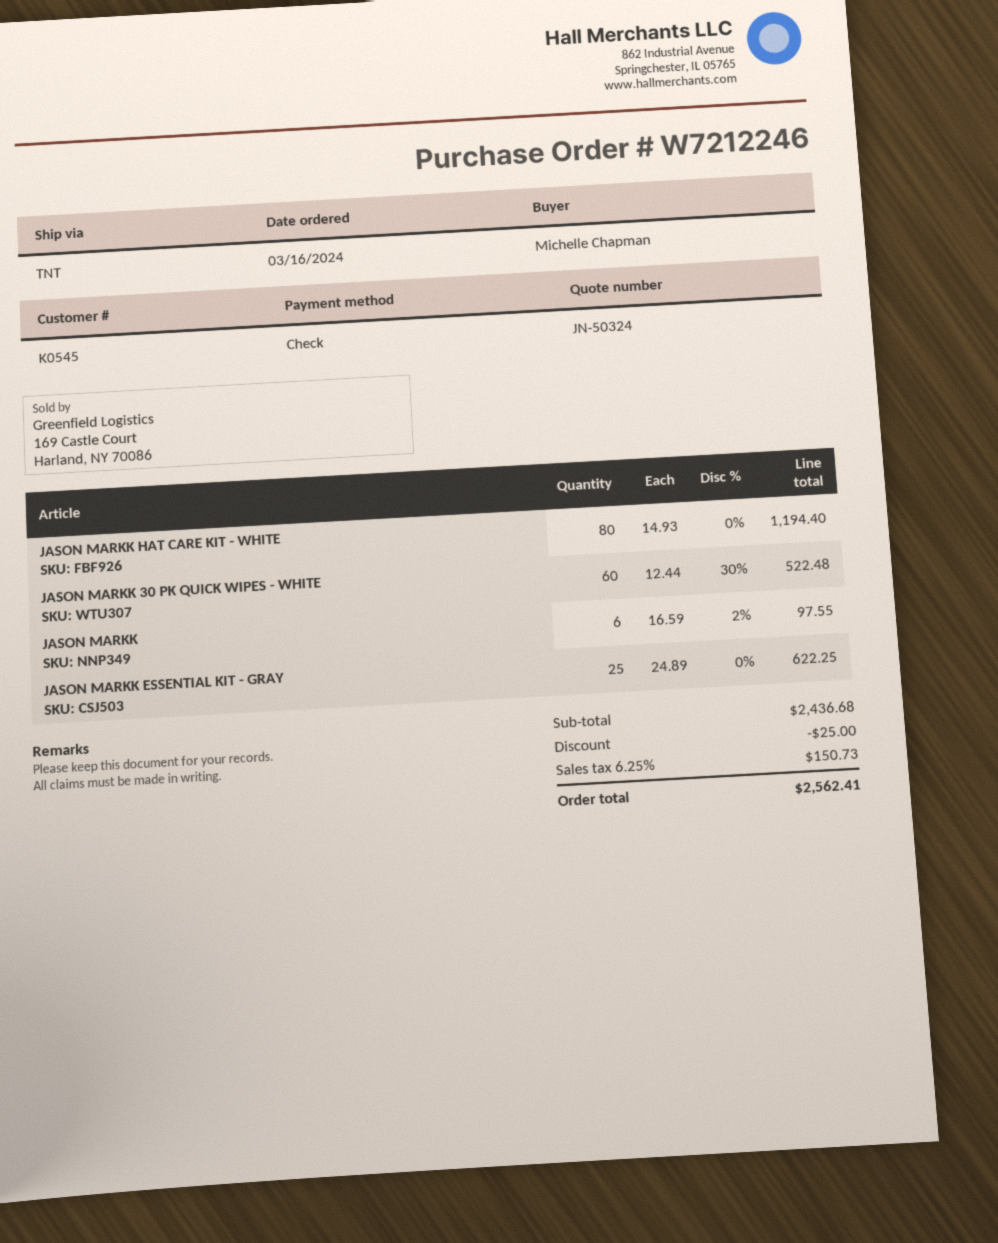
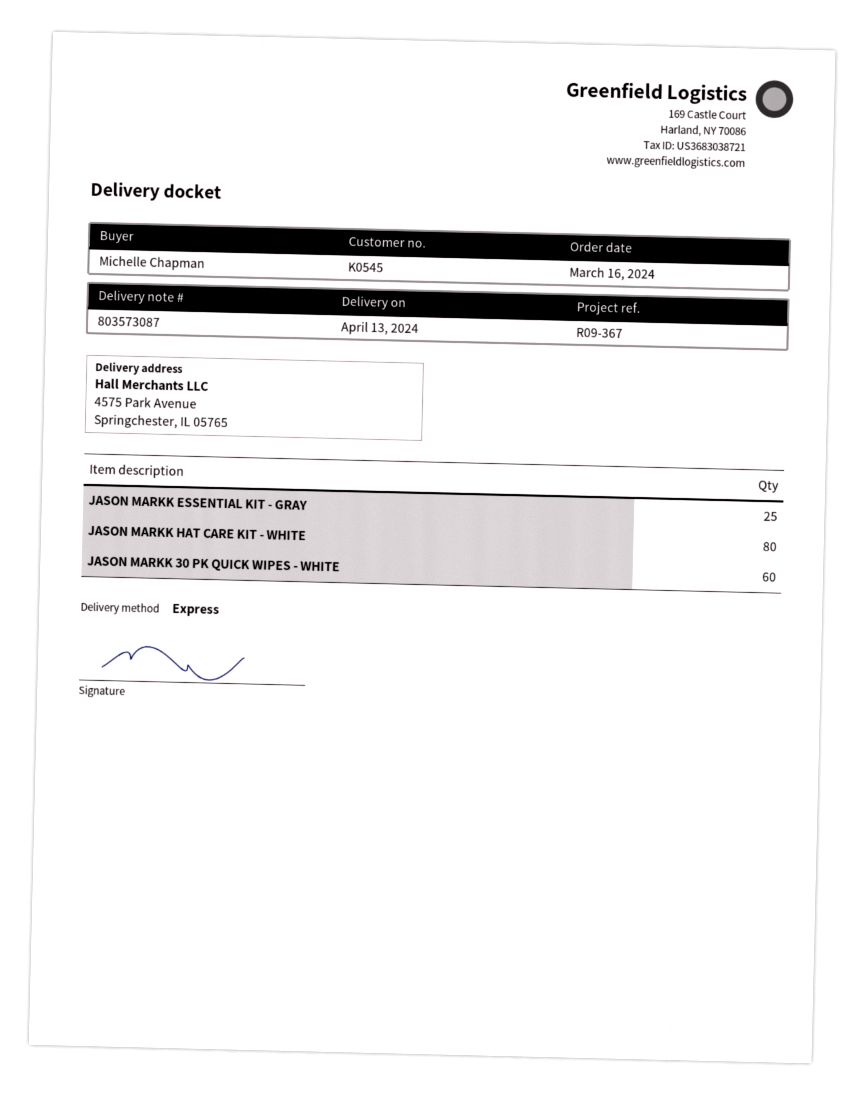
shipping method: TNT -> express
JASON MARKK: 6 -> none

